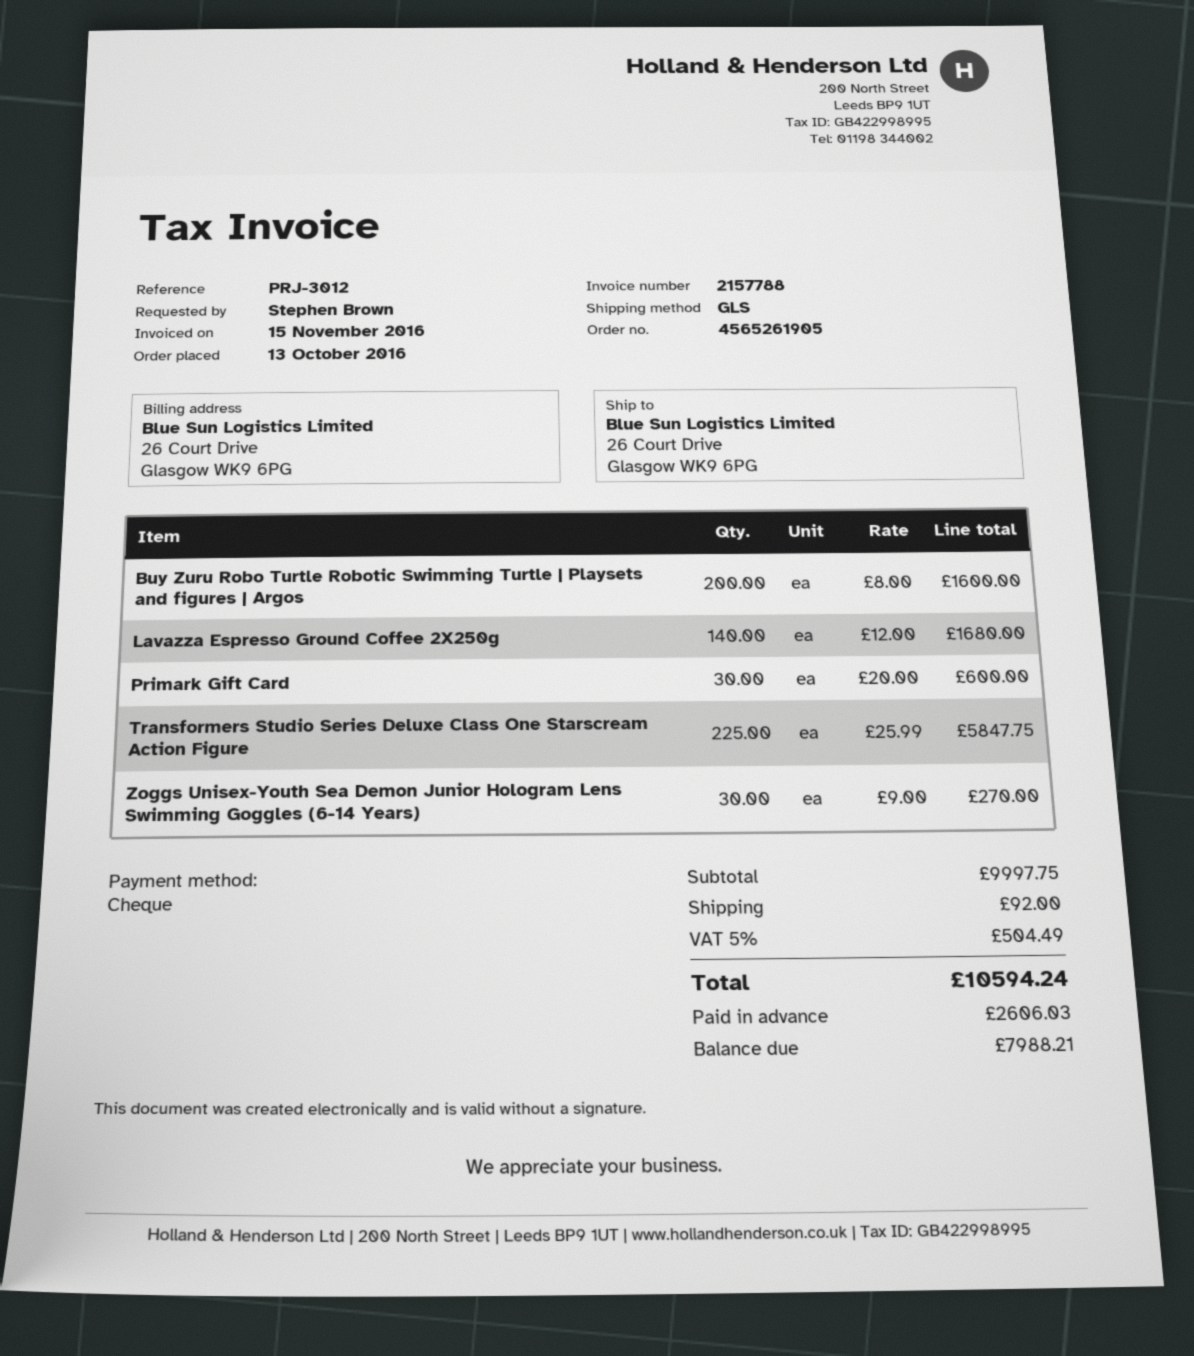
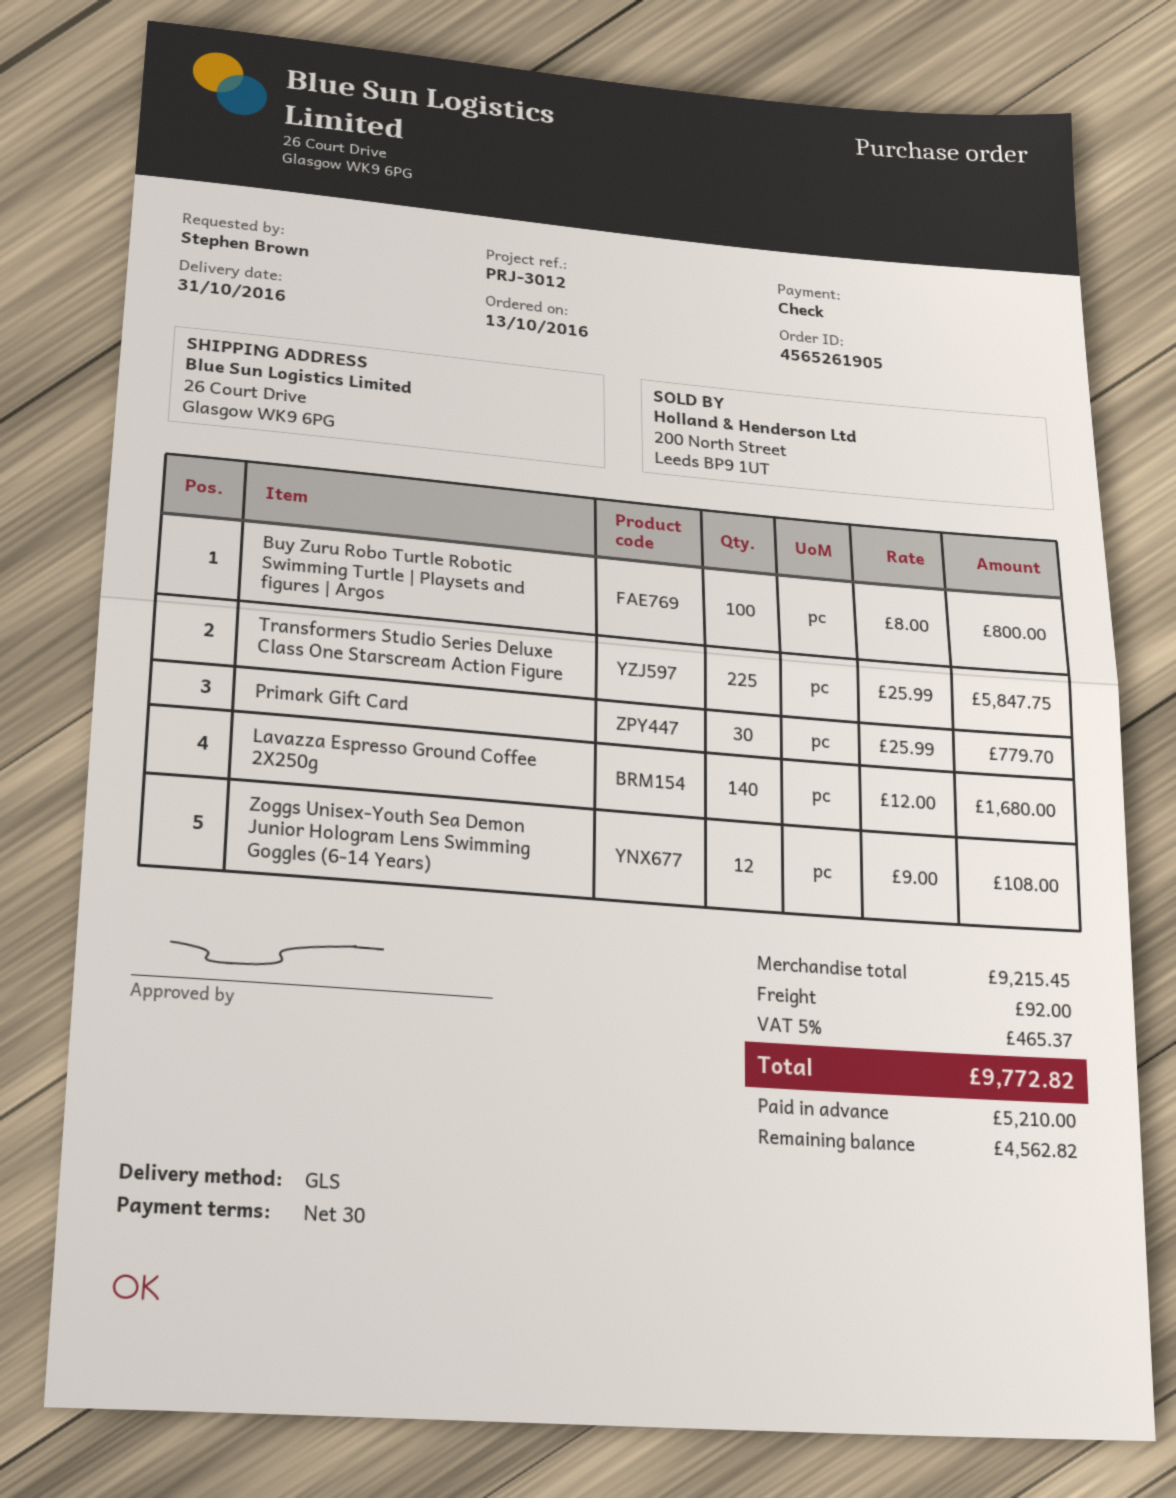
Buy Zuru Robo Turtle Robotic Swimming Turtle | Playsets and figures | Argos: 200 x 8.00 = 1600.00 -> 100 x 8.00 = 800.00
Primark Gift Card: 30 x 20.00 = 600.00 -> 30 x 25.99 = 779.70
Zoggs Unisex-Youth Sea Demon Junior Hologram Lens Swimming Goggles (6-14 Years): 30 x 9.00 = 270.00 -> 12 x 9.00 = 108.00
subtotal: 9997.75 -> 9215.45
tax: 5% = 504.49 -> 5% = 465.37
total: 10594.24 -> 9772.82
deposit: 2606.03 -> 5210.00
balance: 7988.21 -> 4562.82

